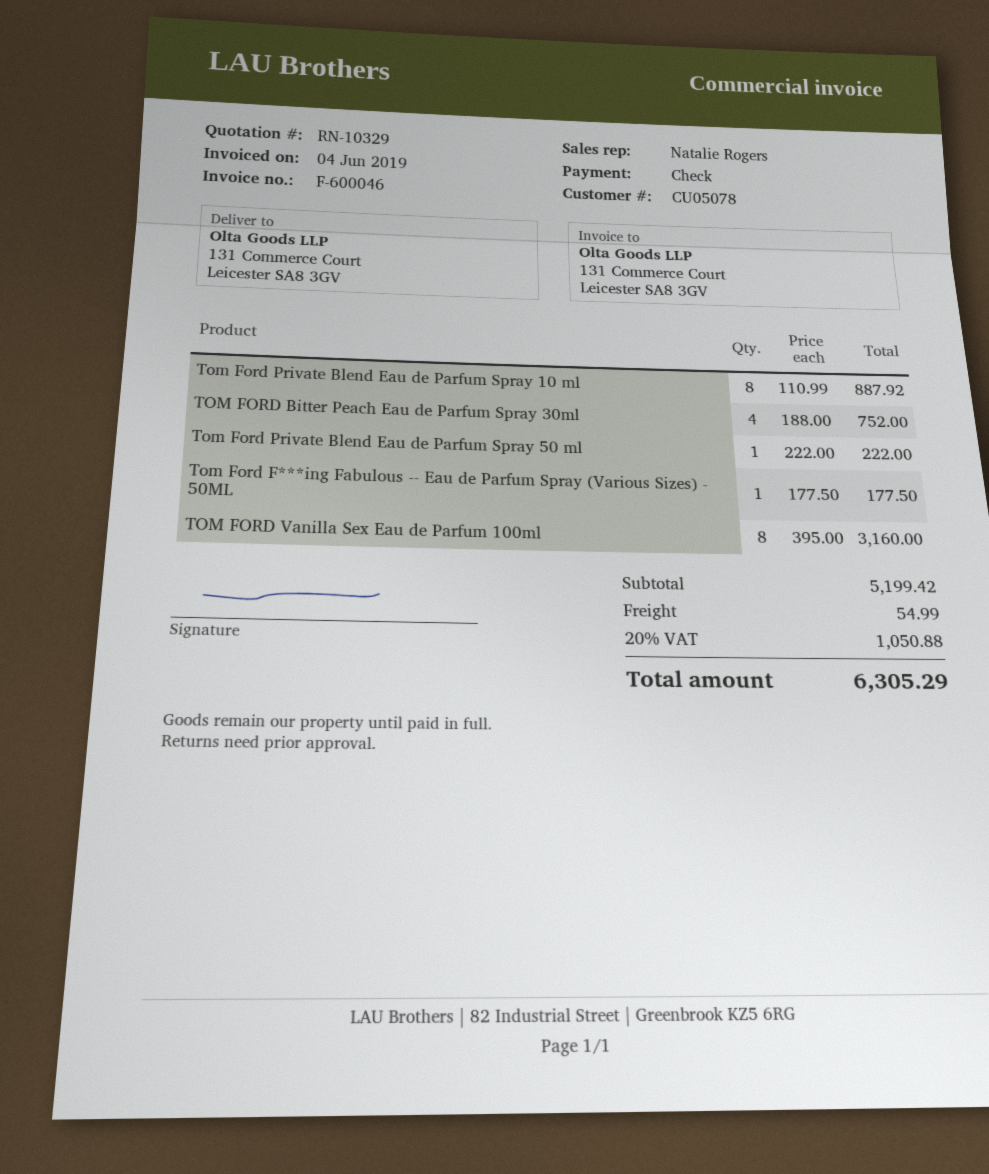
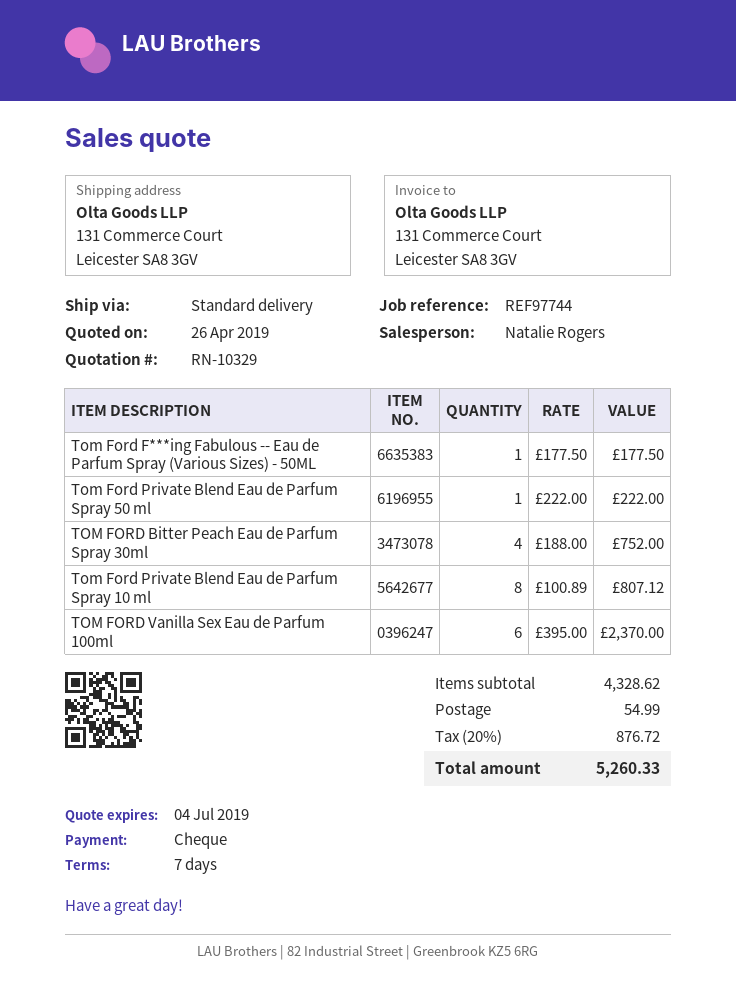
Tom Ford Private Blend Eau de Parfum Spray 10 ml: 8 x 110.99 = 887.92 -> 8 x 100.89 = 807.12
TOM FORD Vanilla Sex Eau de Parfum 100ml: 8 x 395.00 = 3160.00 -> 6 x 395.00 = 2370.00
subtotal: 5199.42 -> 4328.62
tax: 20% = 1050.88 -> 20% = 876.72
total: 6305.29 -> 5260.33

